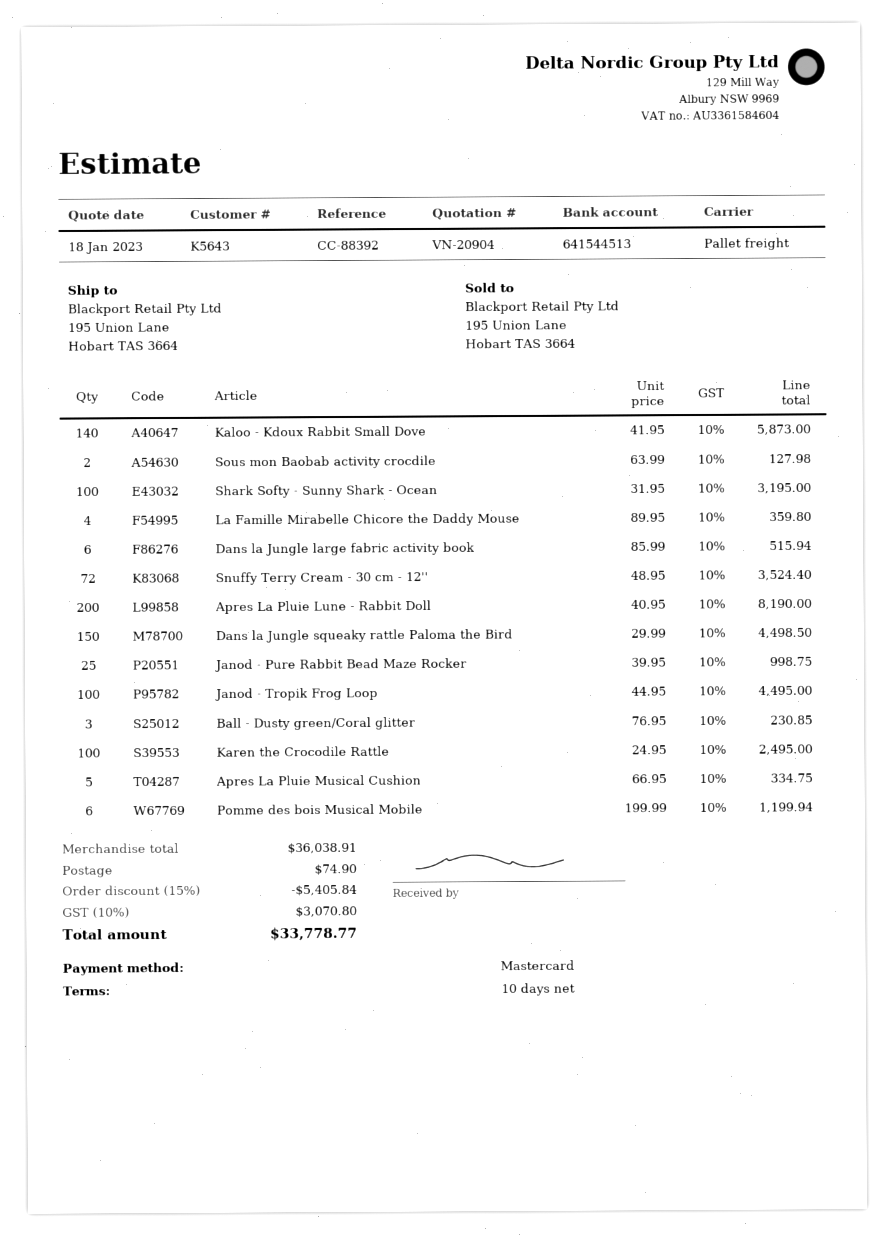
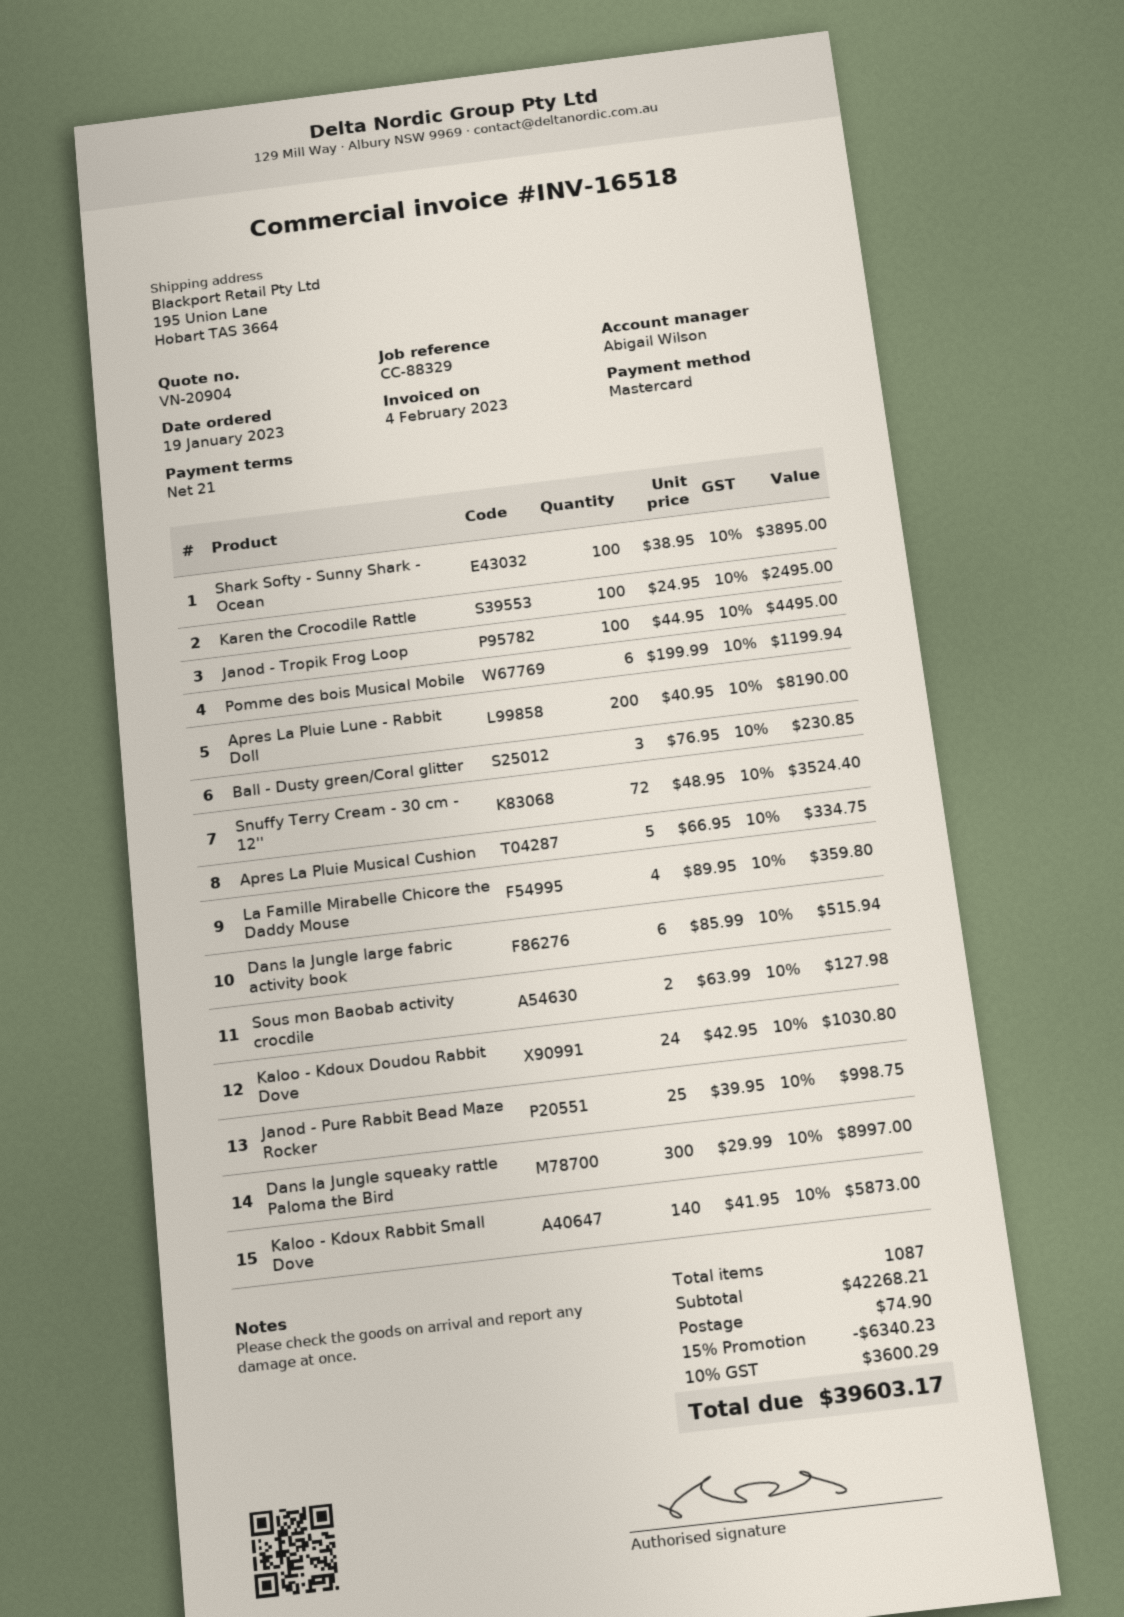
payment terms: 10 days -> 21 days
reference: CC-88392 -> CC-88329
Shark Softy - Sunny Shark - Ocean: 100 x 31.95 = 3195.00 -> 100 x 38.95 = 3895.00
Dans la Jungle squeaky rattle Paloma the Bird: 150 x 29.99 = 4498.50 -> 300 x 29.99 = 8997.00
Kaloo - Kdoux Doudou Rabbit Dove: none -> 24 x 42.95 = 1030.80
subtotal: 36038.91 -> 42268.21
discount: 15% = 5405.84 -> 15% = 6340.23
tax: 10% = 3070.80 -> 10% = 3600.29
total: 33778.77 -> 39603.17

